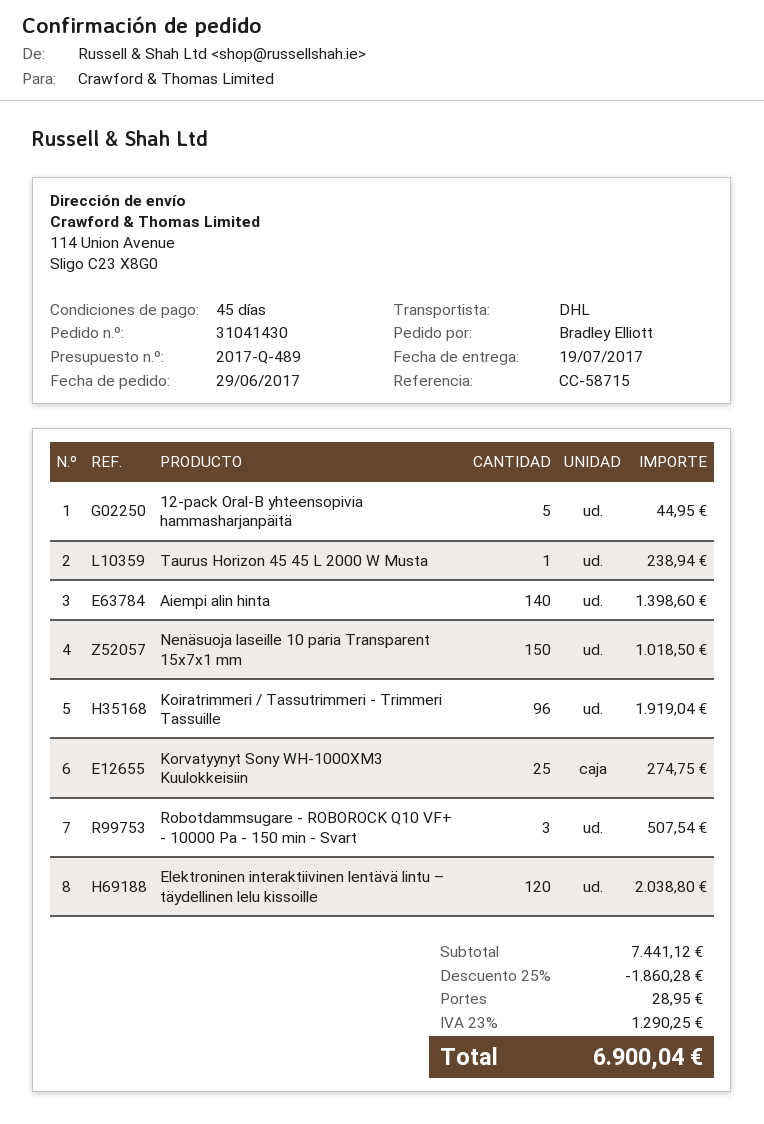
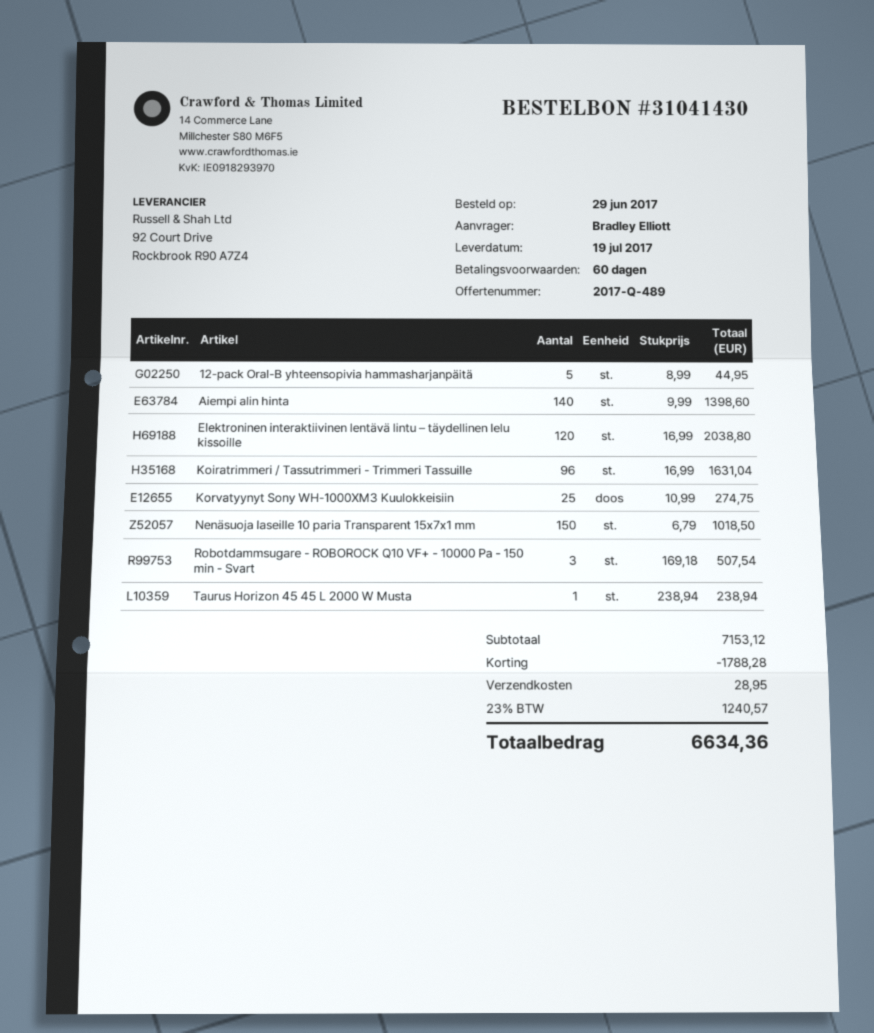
payment terms: 45 days -> 60 days
Koiratrimmeri / Tassutrimmeri - Trimmeri Tassuille: 96 for 1919.04 -> 96 for 1631.04
subtotal: 7441.12 -> 7153.12
discount: 1860.28 -> 1788.28
tax: 23% = 1290.25 -> 23% = 1240.57
total: 6900.04 -> 6634.36

